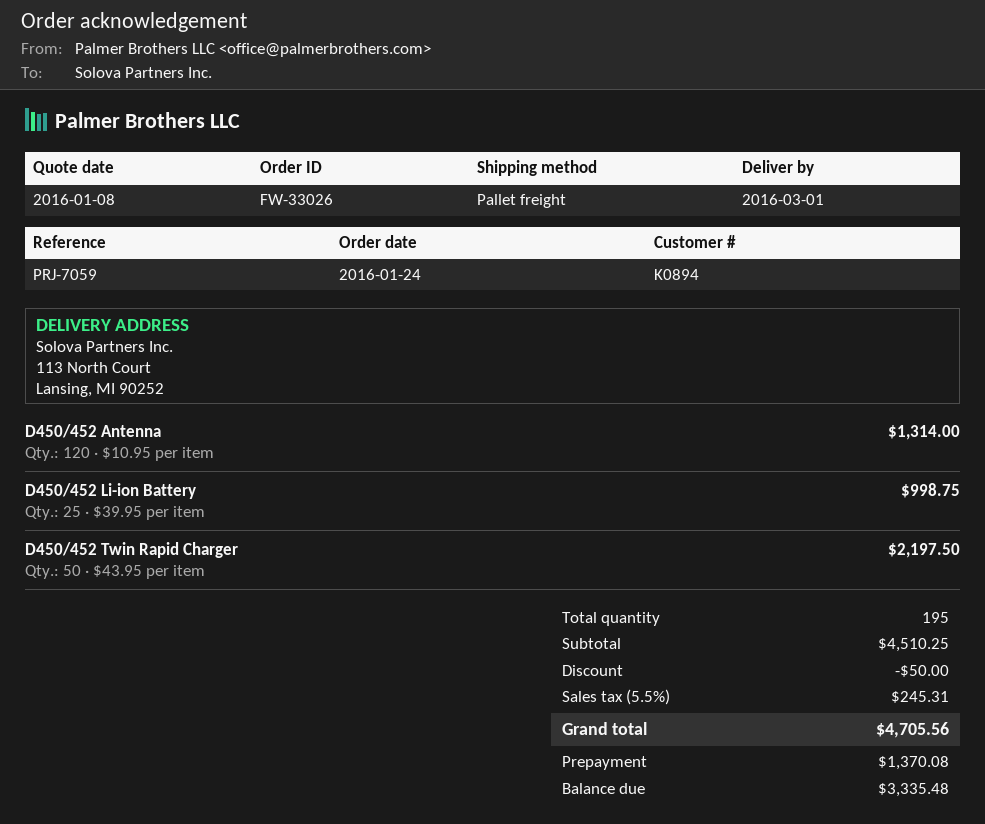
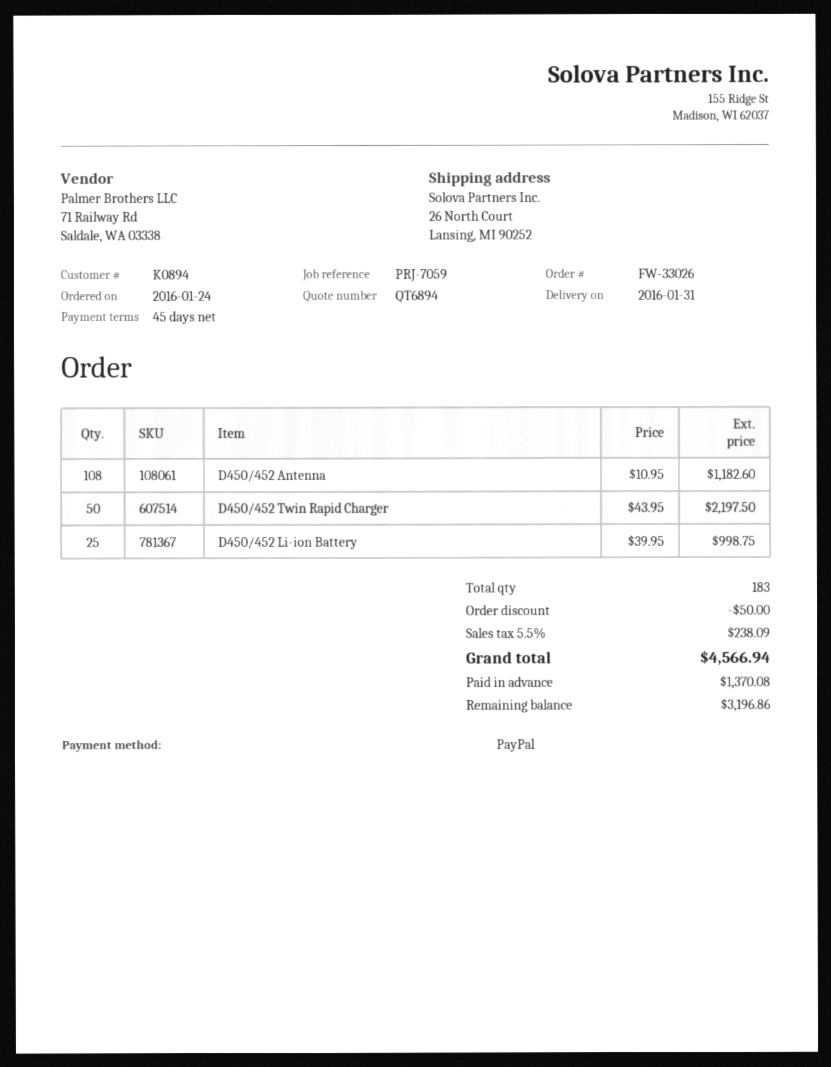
delivery date: 2016-03-01 -> 2016-01-31
ship to: 113 North Court, Lansing, MI 90252 -> 26 North Court, Lansing, MI 90252
D450/452 Antenna: 120 x 10.95 = 1314.00 -> 108 x 10.95 = 1182.60
total quantity: 195 -> 183
tax: 5.5% = 245.31 -> 5.5% = 238.09
total: 4705.56 -> 4566.94
balance: 3335.48 -> 3196.86

